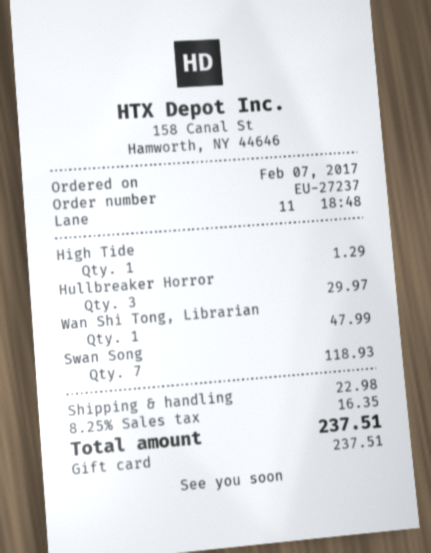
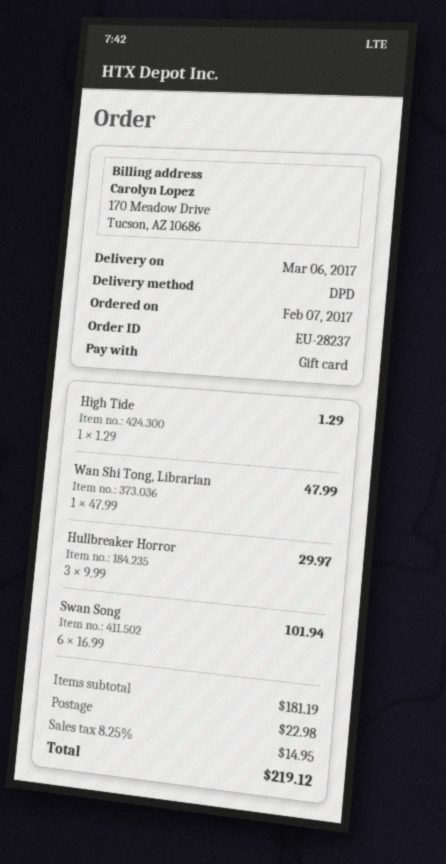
order number: EU-27237 -> EU-28237
Swan Song: 7 for 118.93 -> 6 for 101.94
tax: 8.25% = 16.35 -> 8.25% = 14.95
total: 237.51 -> 219.12

